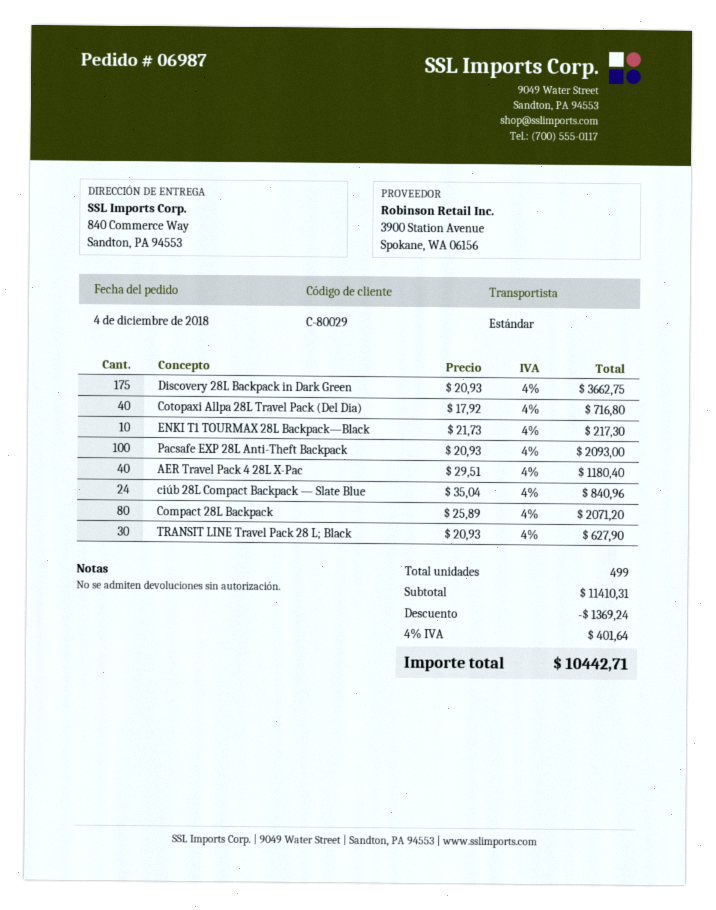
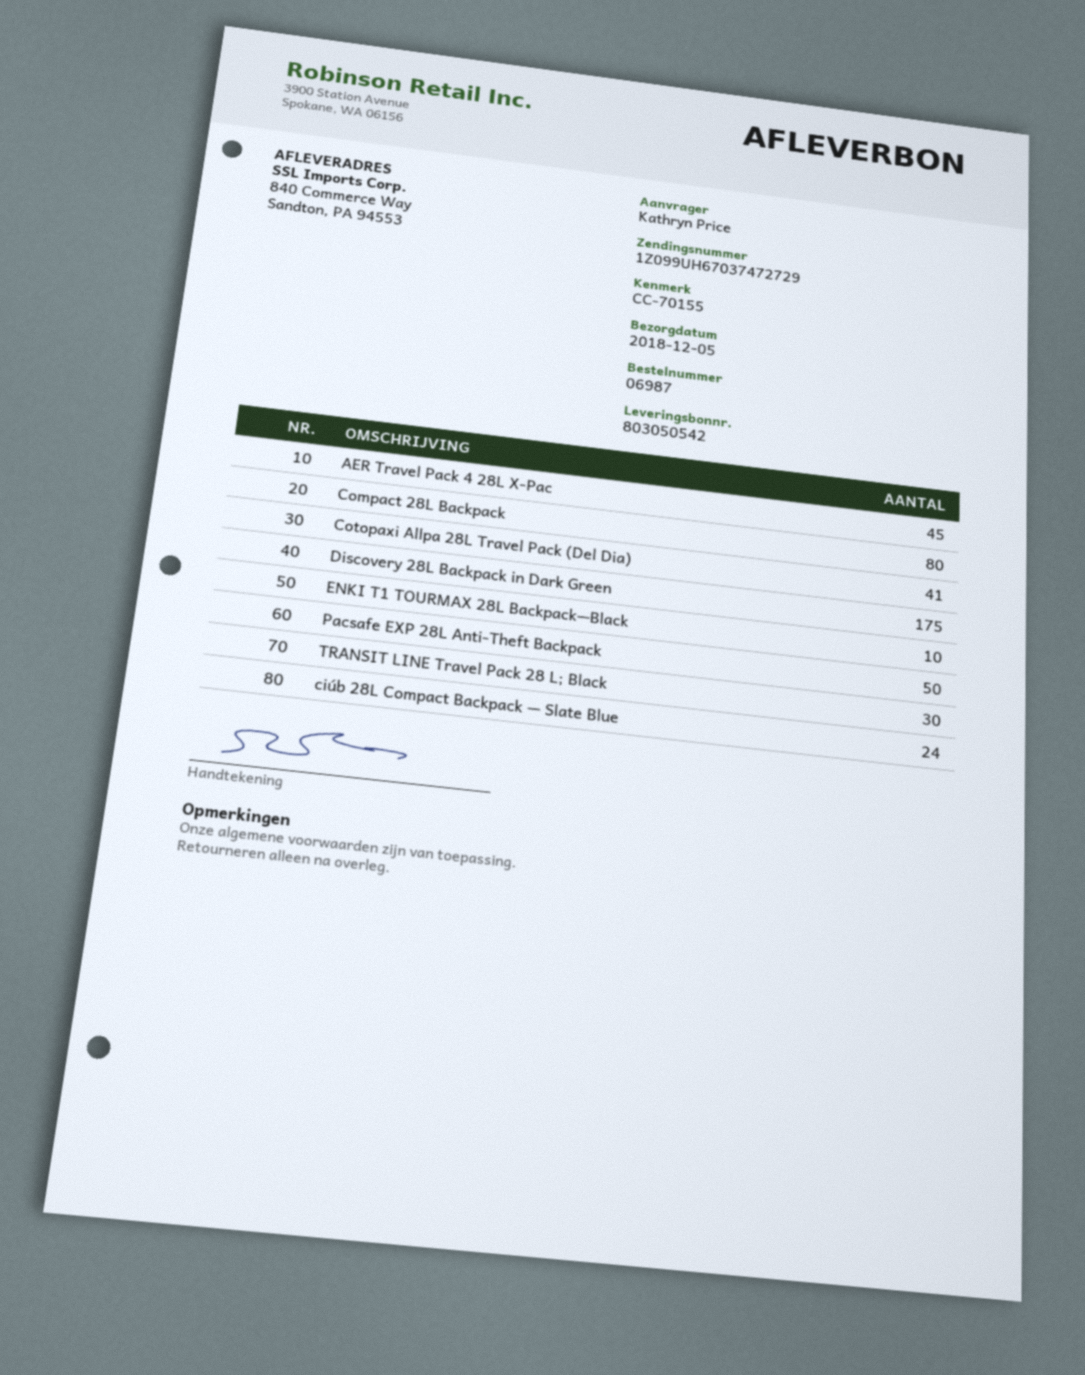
Cotopaxi Allpa 28L Travel Pack (Del Dia): 40 -> 41
Pacsafe EXP 28L Anti-Theft Backpack: 100 -> 50
AER Travel Pack 4 28L X-Pac: 40 -> 45

